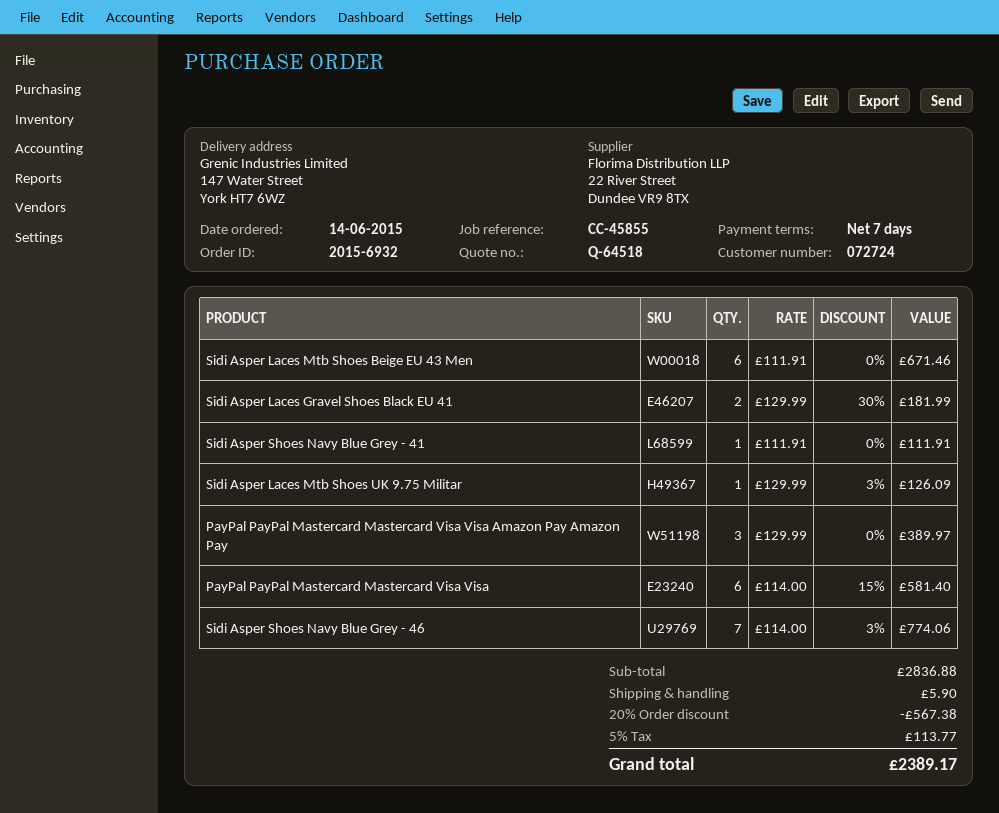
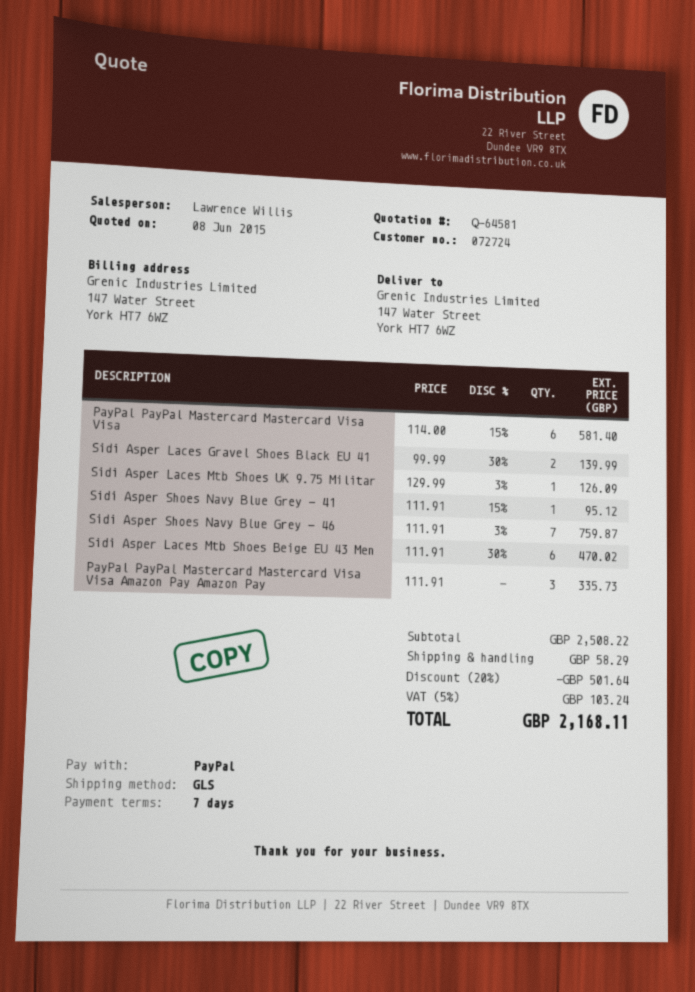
quote number: Q-64518 -> Q-64581
Sidi Asper Laces Mtb Shoes Beige EU 43 Men: 6 x 111.91 = 671.46 -> 6 x 111.91 - 30% = 470.02
Sidi Asper Laces Gravel Shoes Black EU 41: 2 x 129.99 - 30% = 181.99 -> 2 x 99.99 - 30% = 139.99
Sidi Asper Shoes Navy Blue Grey - 41: 1 x 111.91 = 111.91 -> 1 x 111.91 - 15% = 95.12
PayPal PayPal Mastercard Mastercard Visa Visa Amazon Pay Amazon Pay: 3 x 129.99 = 389.97 -> 3 x 111.91 = 335.73
Sidi Asper Shoes Navy Blue Grey - 46: 7 x 114.00 - 3% = 774.06 -> 7 x 111.91 - 3% = 759.87
subtotal: 2836.88 -> 2508.22
discount: 20% = 567.38 -> 20% = 501.64
shipping: 5.90 -> 58.29
tax: 5% = 113.77 -> 5% = 103.24
total: 2389.17 -> 2168.11

